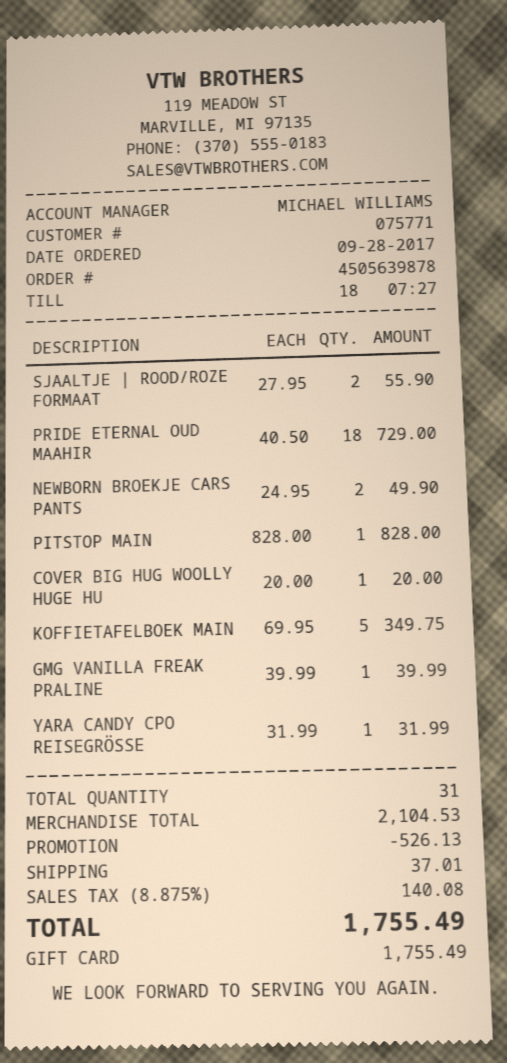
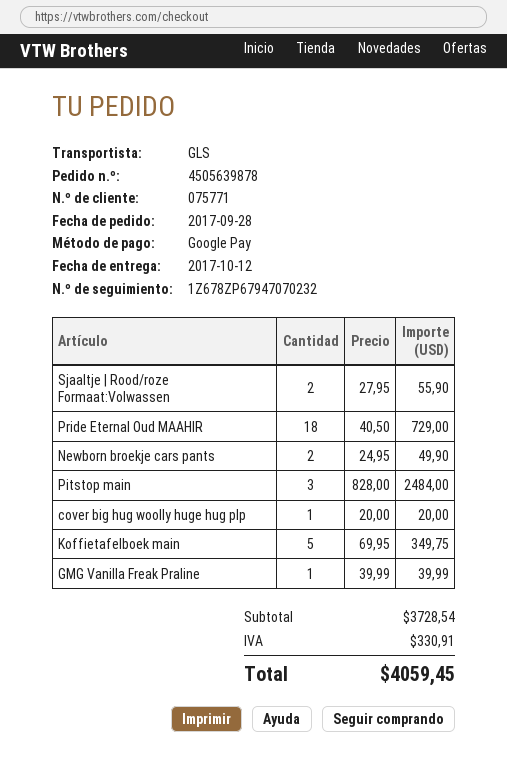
payment method: gift card -> Google Pay
PITSTOP MAIN: 1 x 828.00 = 828.00 -> 3 x 828.00 = 2484.00
YARA CANDY CPO REISEGRÖSSE: 1 x 31.99 = 31.99 -> none
subtotal: 2104.53 -> 3728.54
discount: 526.13 -> none
shipping: 37.01 -> none
tax: 140.08 -> 330.91
total: 1755.49 -> 4059.45

